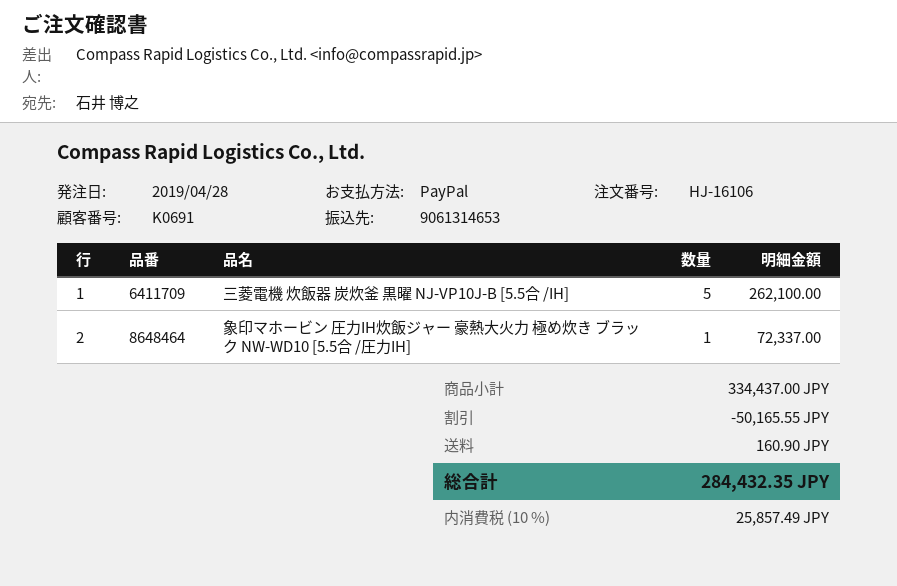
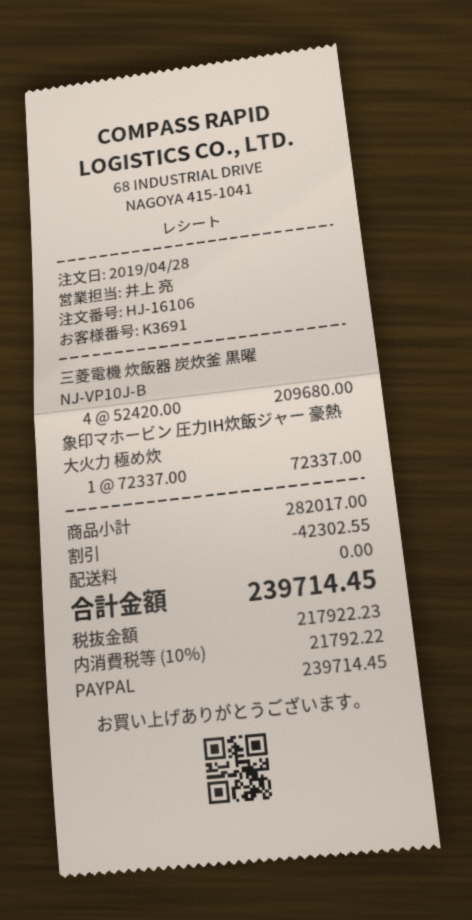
customer number: K0691 -> K3691
三菱電機 炊飯器 炭炊釜 黒曜 NJ-VP10J-B [5.5合 /IH]: 5 for 262100.00 -> 4 for 209680.00
subtotal: 334437.00 -> 282017.00
discount: 50165.55 -> 42302.55
shipping: 160.90 -> 0.00
tax: 10% = 25857.49 -> 10% = 21792.22
total: 284432.35 -> 239714.45

